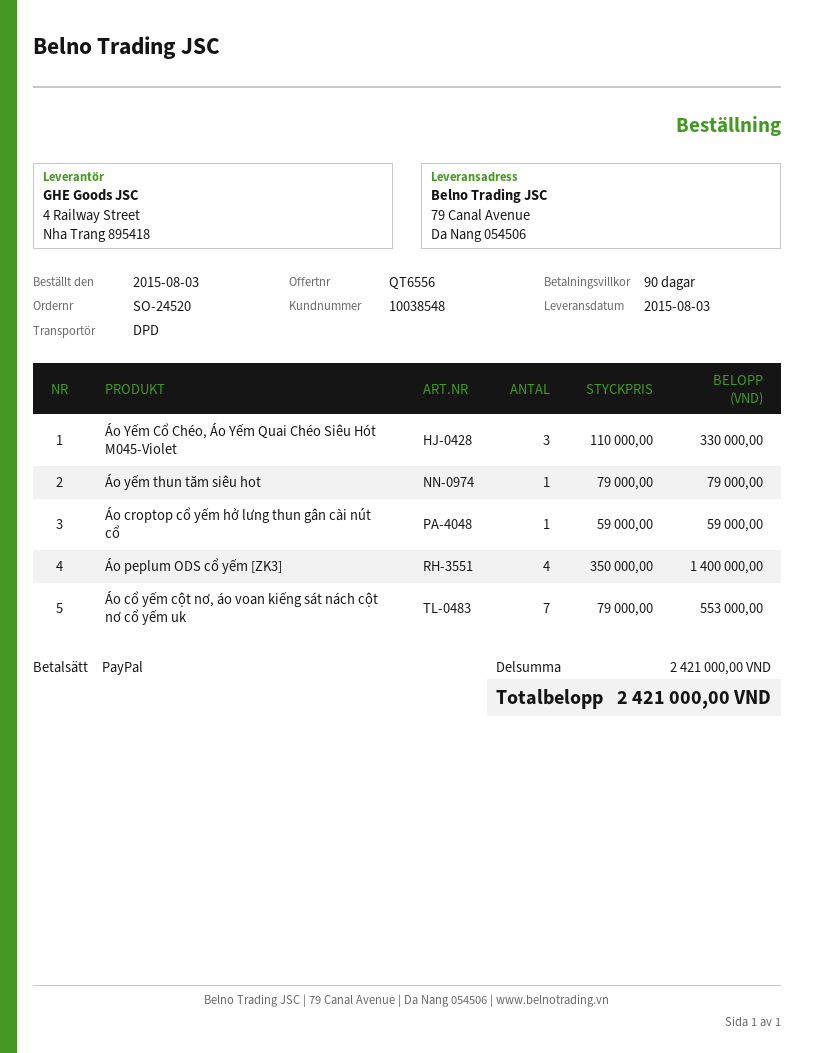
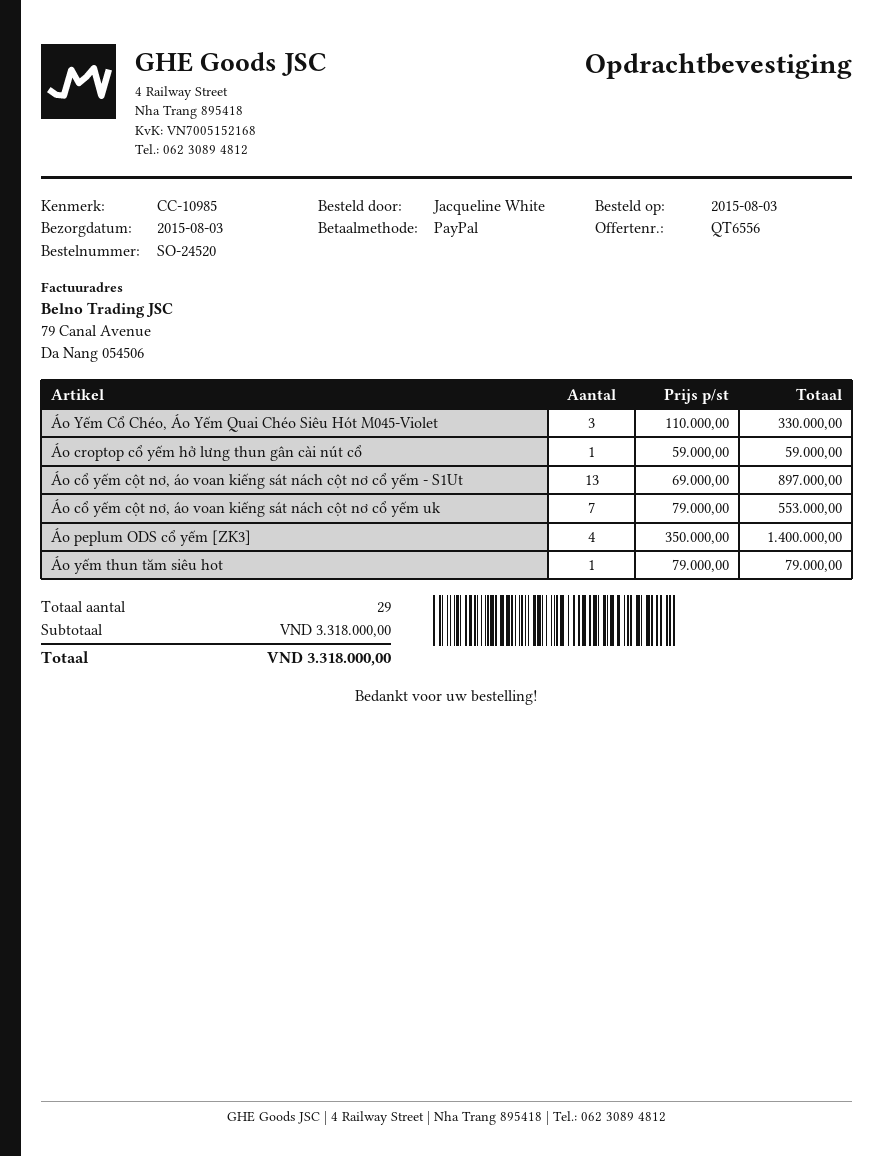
Áo cổ yếm cột nơ, áo voan kiếng sát nách cột nơ cổ yếm - S1Ut: none -> 13 x 69000.00 = 897000.00
subtotal: 2421000.00 -> 3318000.00
total: 2421000.00 -> 3318000.00

